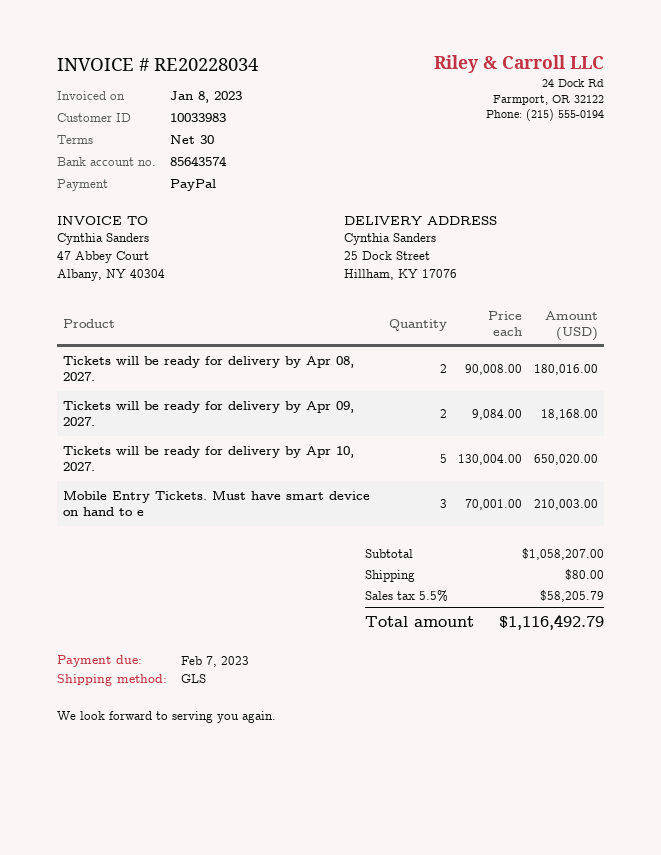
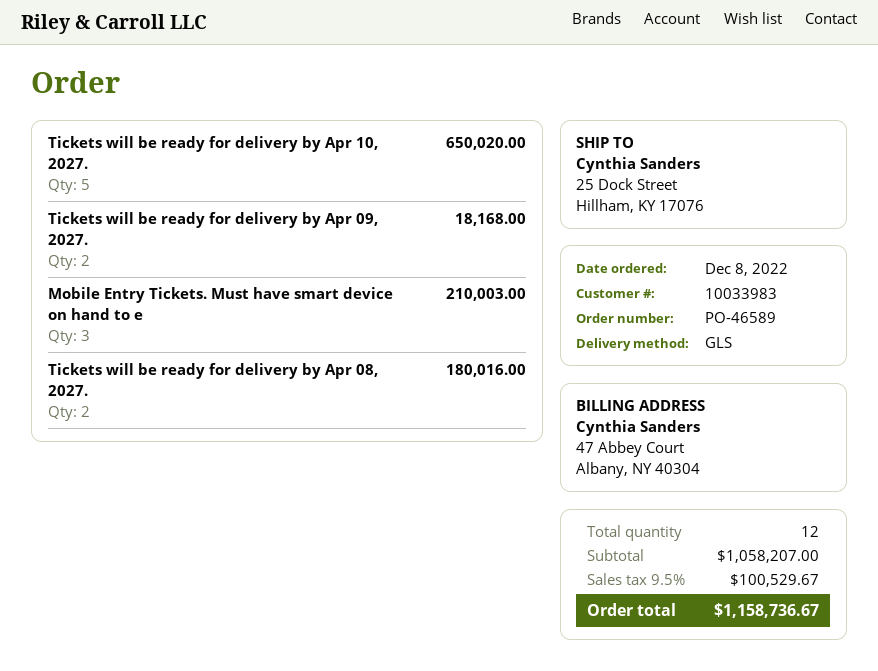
shipping: 80.00 -> none
tax: 5.5% = 58205.79 -> 9.5% = 100529.67
total: 1116492.79 -> 1158736.67

